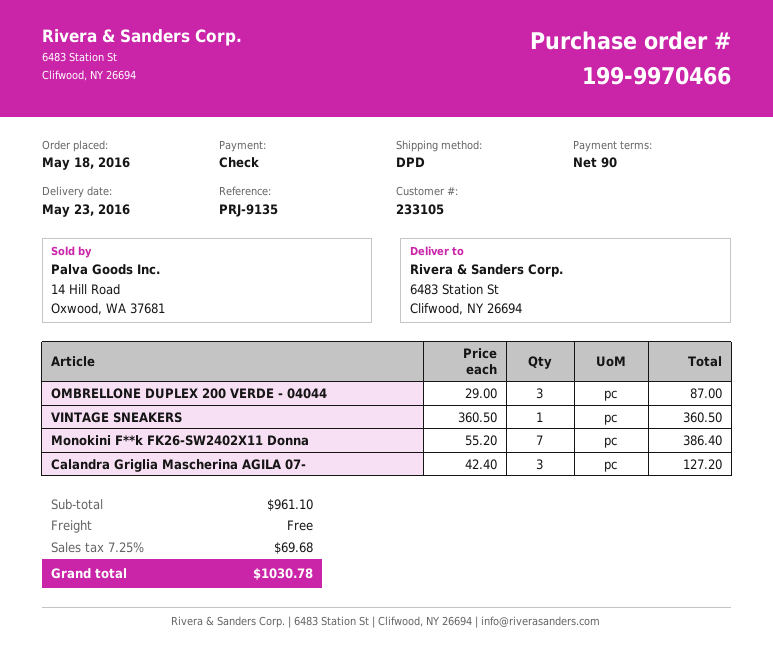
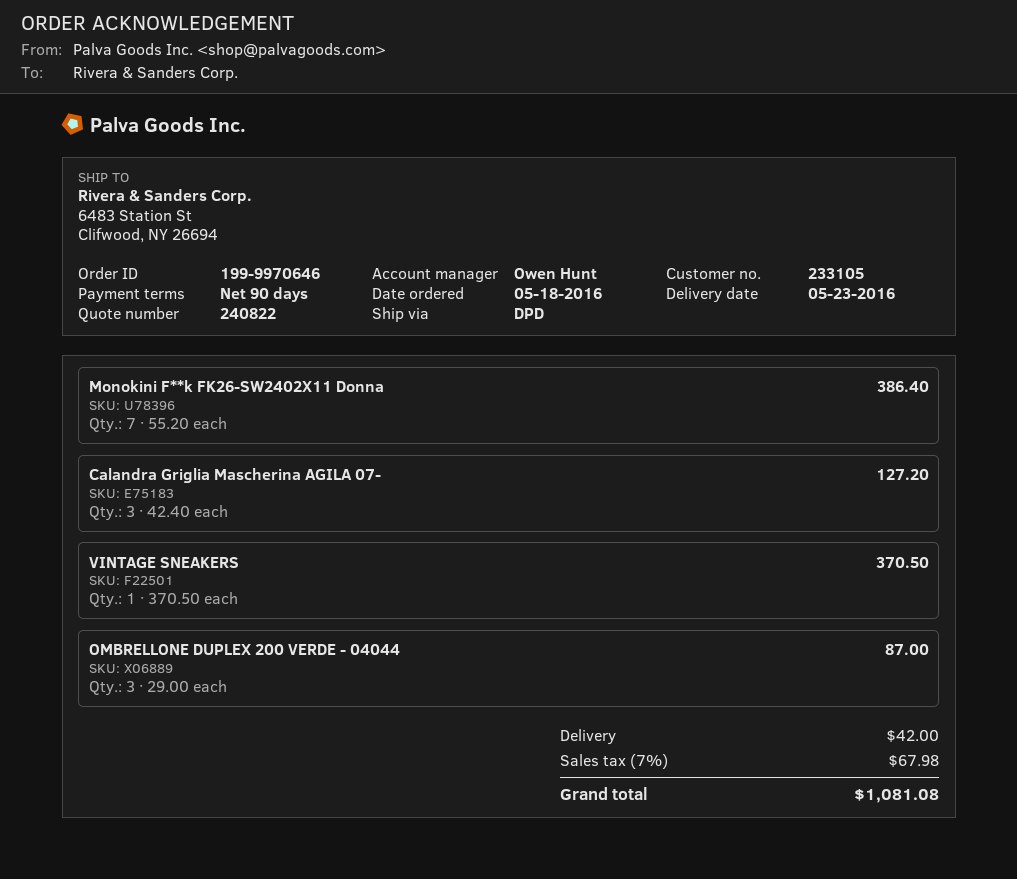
order number: 199-9970466 -> 199-9970646
VINTAGE SNEAKERS: 1 x 360.50 = 360.50 -> 1 x 370.50 = 370.50
shipping: 0.00 -> 42.00
tax: 7.25% = 69.68 -> 7% = 67.98
total: 1030.78 -> 1081.08

